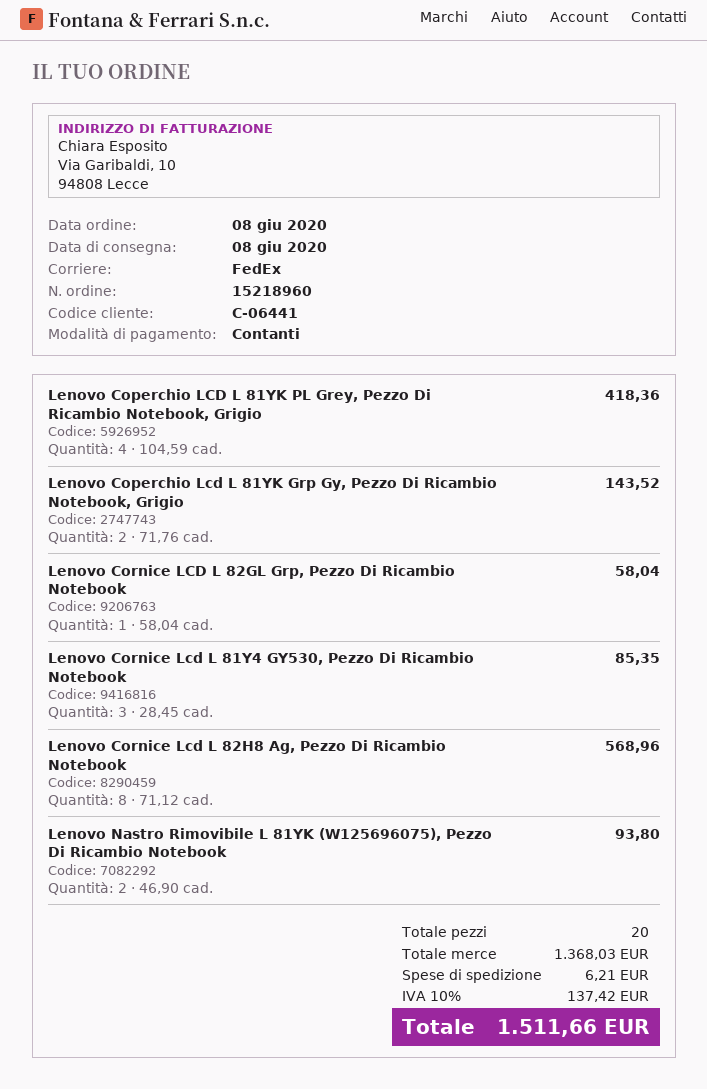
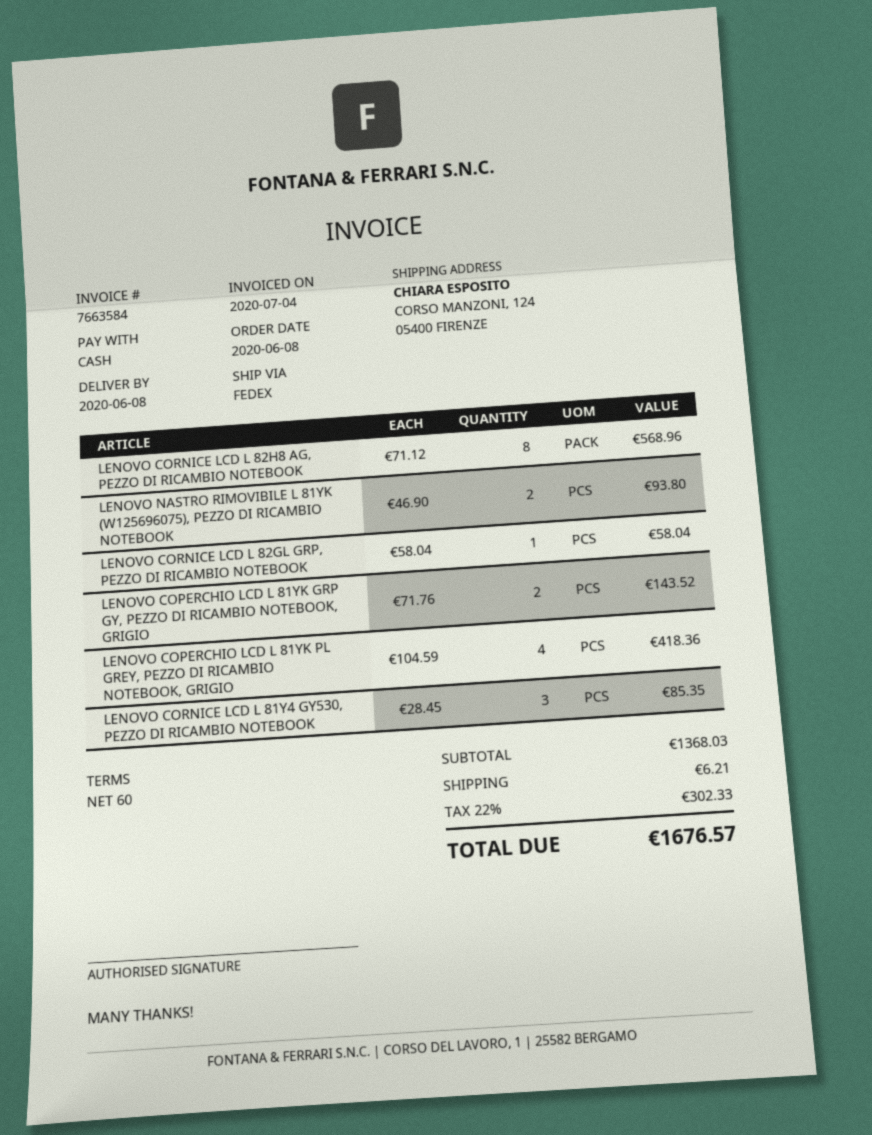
tax: 10% = 137.42 -> 22% = 302.33
total: 1511.66 -> 1676.57

